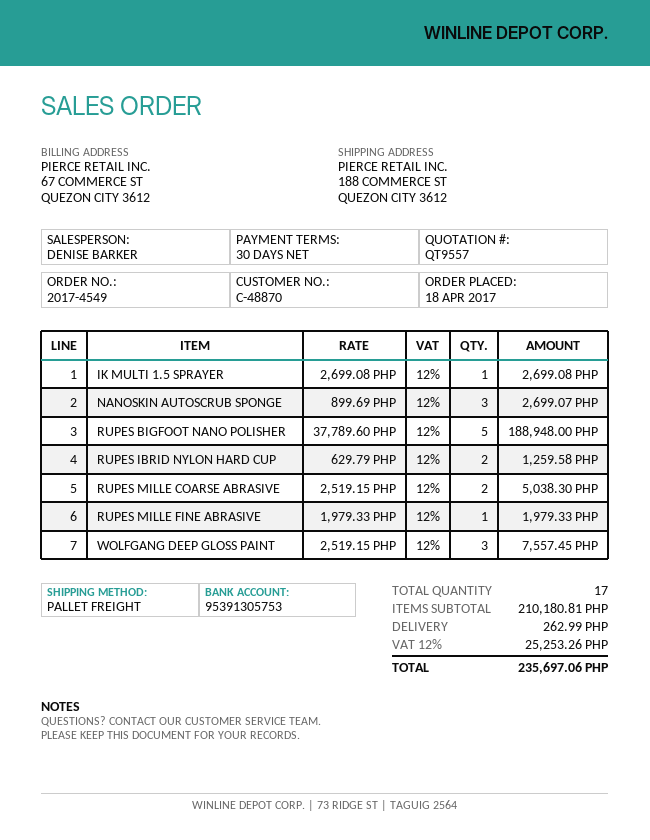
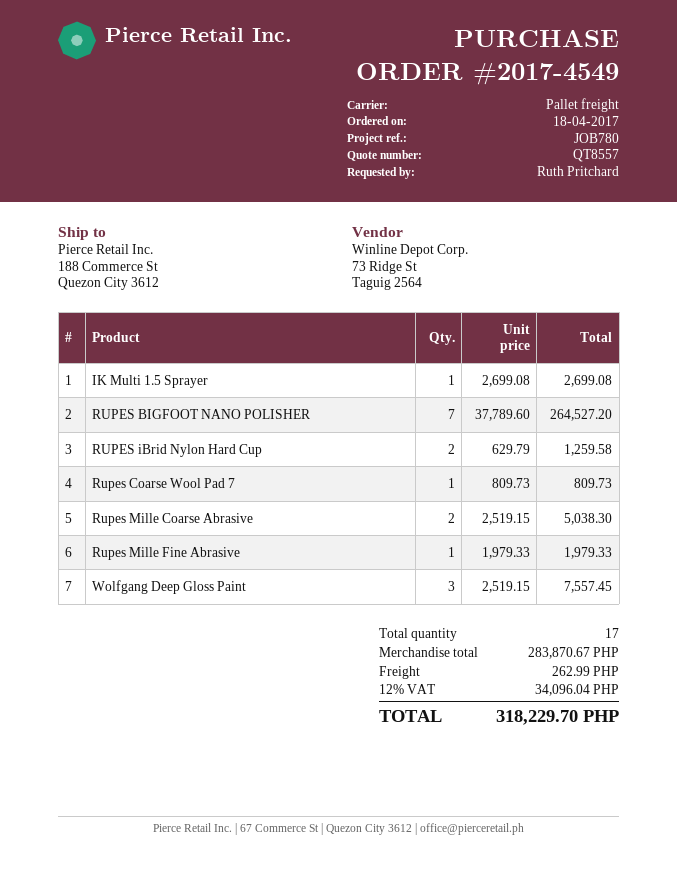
quote number: QT9557 -> QT8557
NANOSKIN AUTOSCRUB SPONGE: 3 x 899.69 = 2699.07 -> none
RUPES BIGFOOT NANO POLISHER: 5 x 37789.60 = 188948.00 -> 7 x 37789.60 = 264527.20
Rupes Coarse Wool Pad 7: none -> 1 x 809.73 = 809.73
subtotal: 210180.81 -> 283870.67
tax: 12% = 25253.26 -> 12% = 34096.04
total: 235697.06 -> 318229.70

